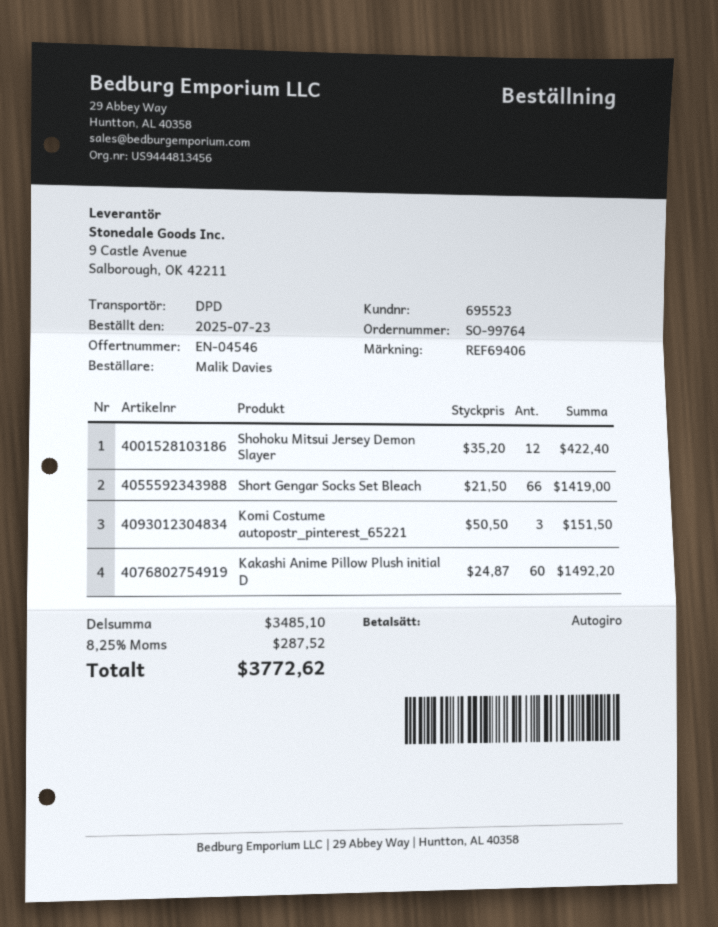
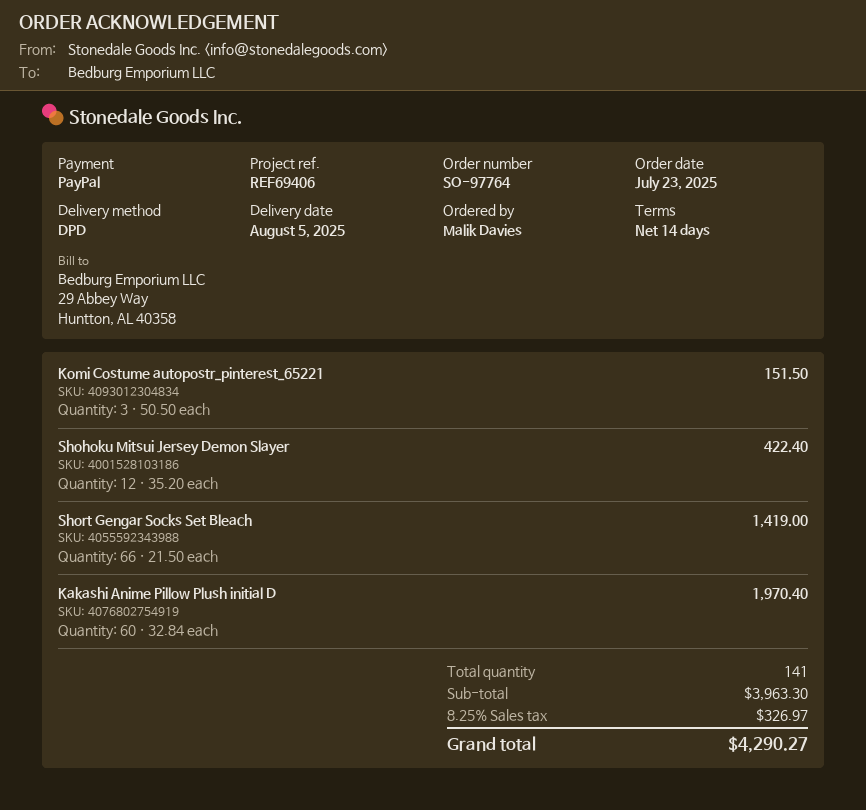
order number: SO-99764 -> SO-97764
payment method: direct debit -> PayPal
Kakashi Anime Pillow Plush initial D: 60 x 24.87 = 1492.20 -> 60 x 32.84 = 1970.40
subtotal: 3485.10 -> 3963.30
tax: 8.25% = 287.52 -> 8.25% = 326.97
total: 3772.62 -> 4290.27

